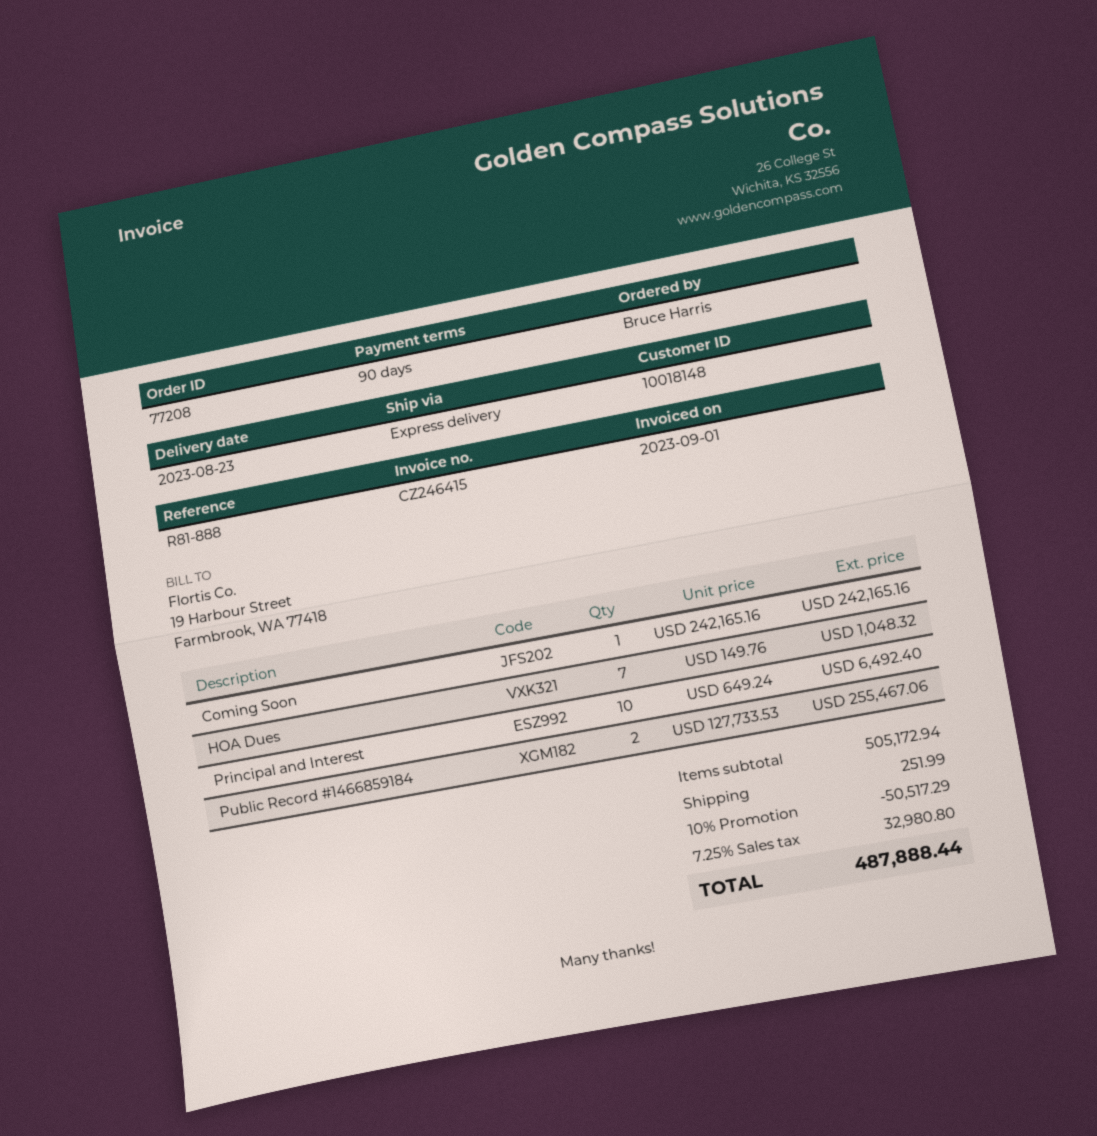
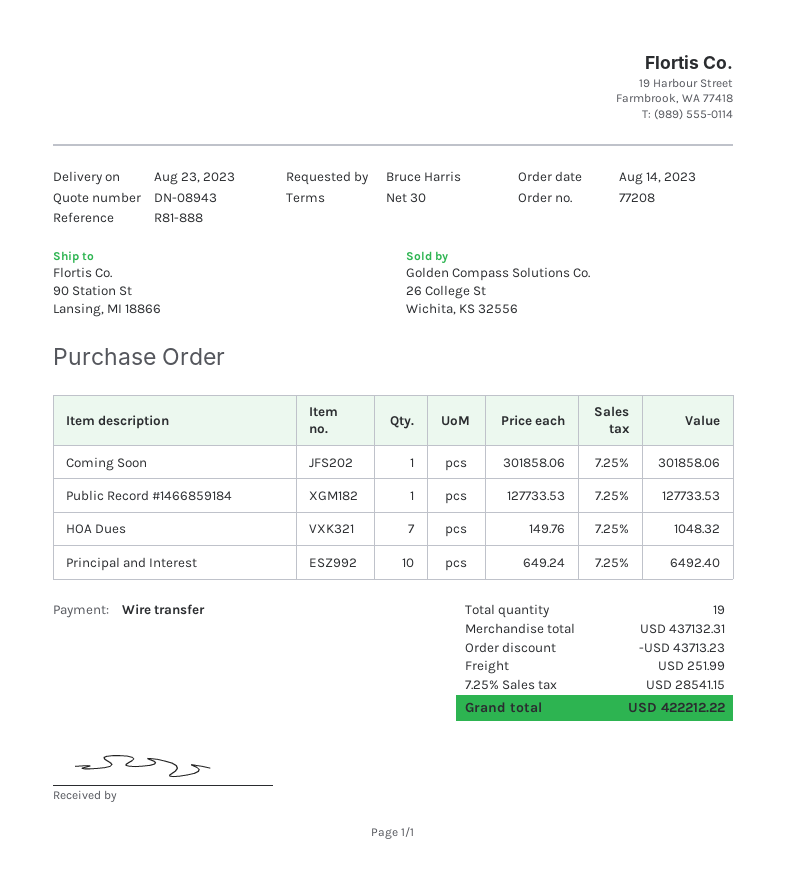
payment terms: 90 days -> 30 days
Coming Soon: 1 x 242165.16 = 242165.16 -> 1 x 301858.06 = 301858.06
Public Record #1466859184: 2 x 127733.53 = 255467.06 -> 1 x 127733.53 = 127733.53
subtotal: 505172.94 -> 437132.31
discount: 50517.29 -> 43713.23
tax: 7.25% = 32980.80 -> 7.25% = 28541.15
total: 487888.44 -> 422212.22

